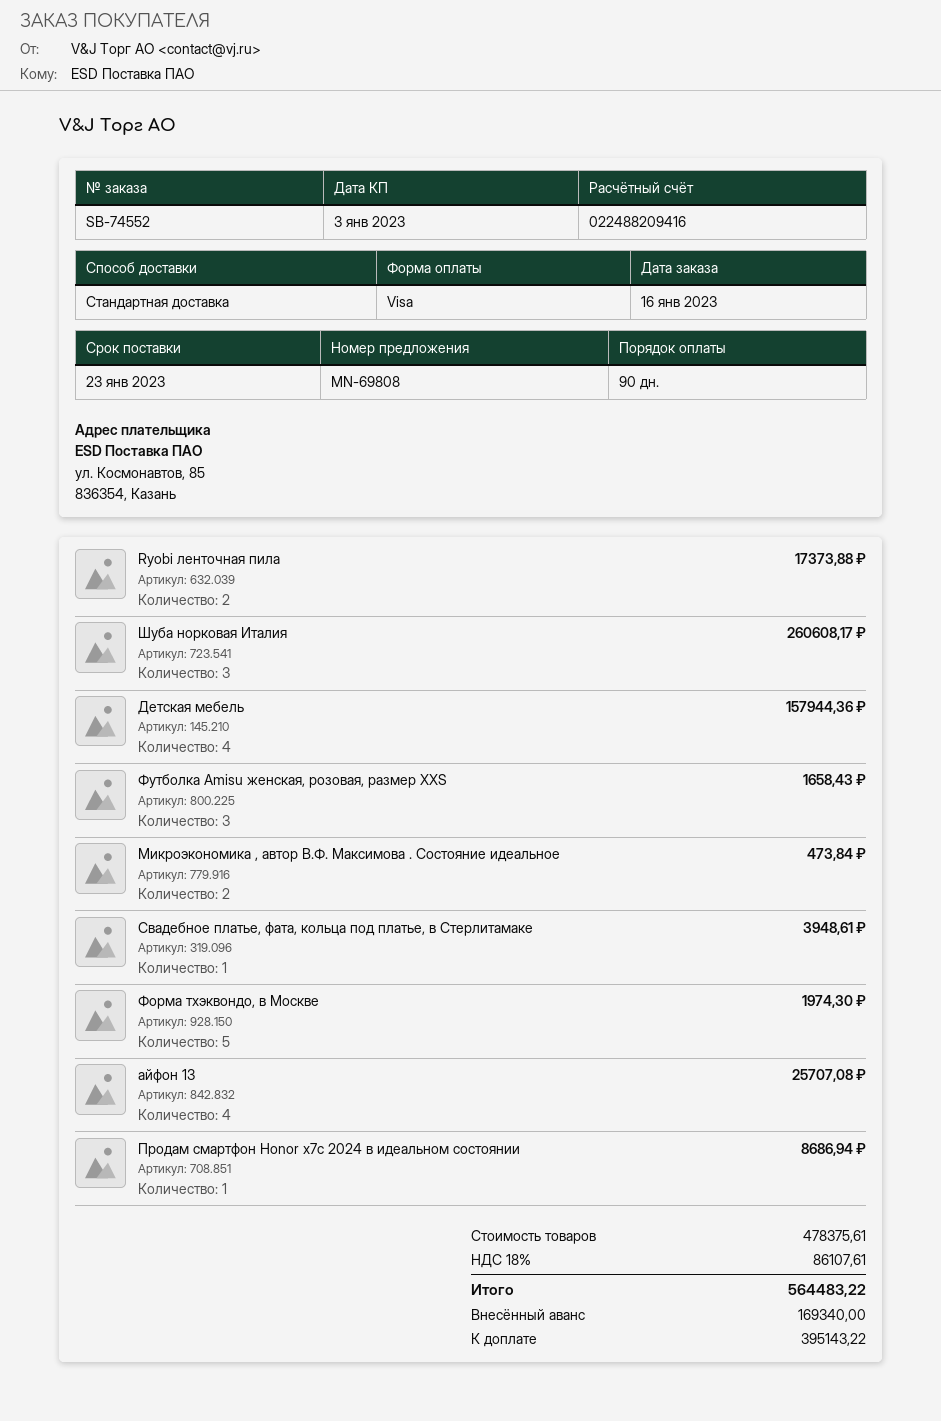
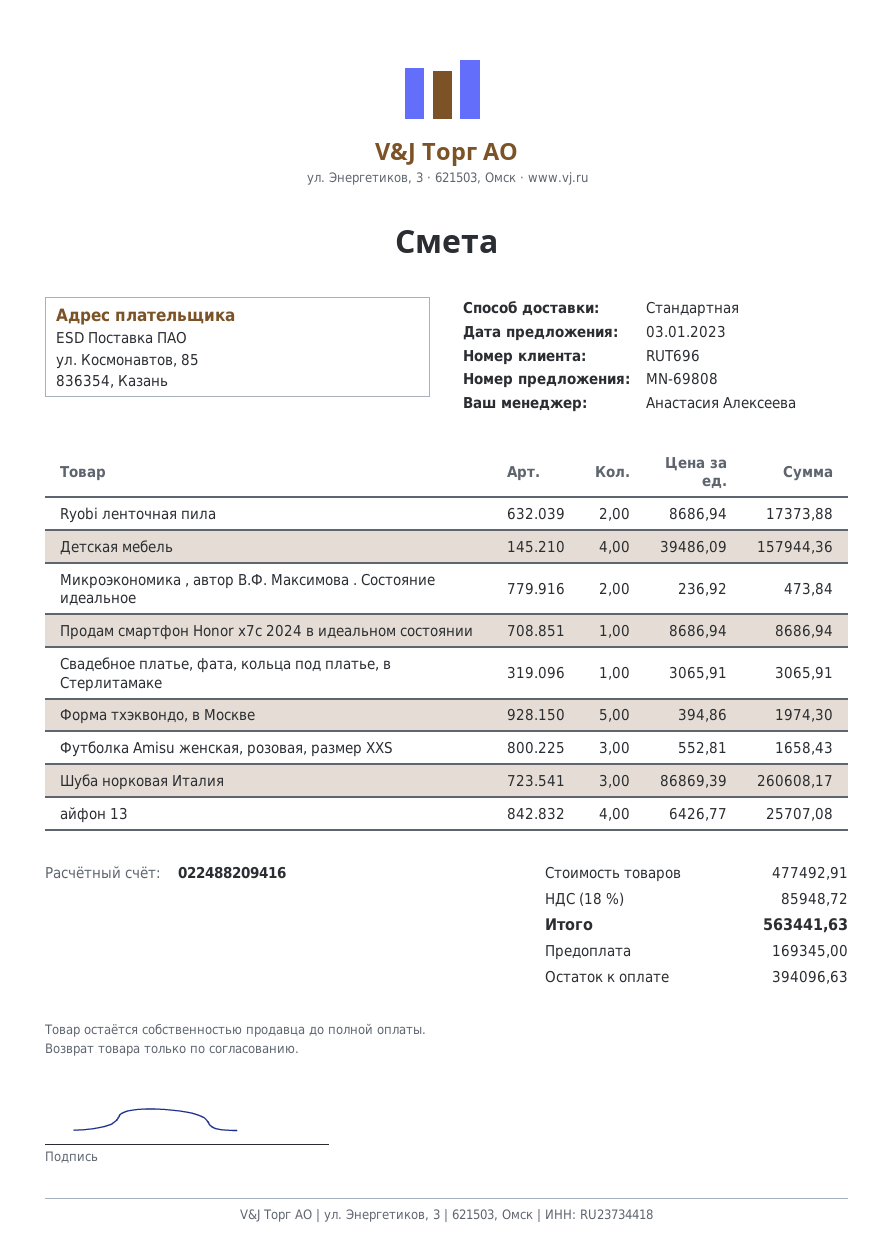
Свадебное платье, фата, кольца под платье, в Стерлитамаке: 1 for 3948.61 -> 1 for 3065.91
subtotal: 478375.61 -> 477492.91
tax: 18% = 86107.61 -> 18% = 85948.72
total: 564483.22 -> 563441.63
deposit: 169340.00 -> 169345.00
balance: 395143.22 -> 394096.63

